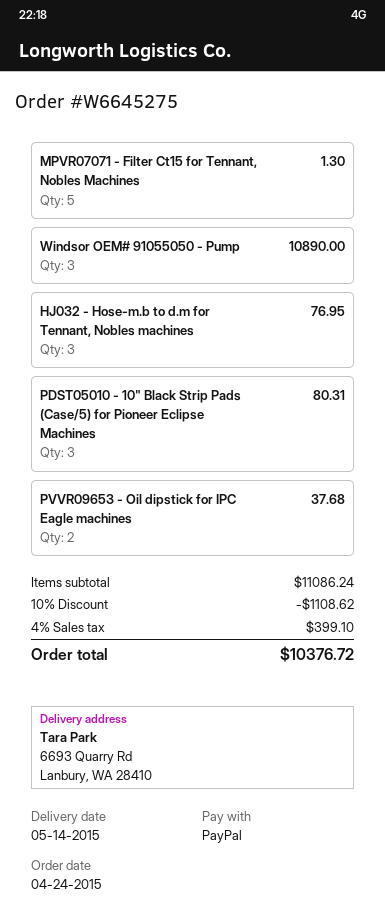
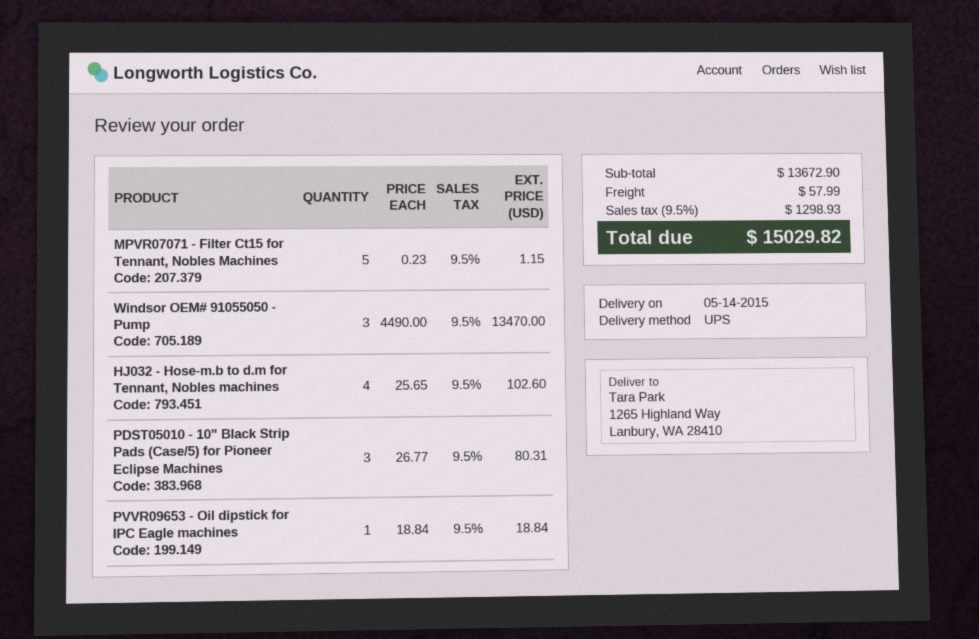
ship to: 6693 Quarry Rd, Lanbury, WA 28410 -> 1265 Highland Way, Lanbury, WA 28410
MPVR07071 - Filter Ct15 for Tennant, Nobles Machines: 5 for 1.30 -> 5 for 1.15
Windsor OEM# 91055050 - Pump: 3 for 10890.00 -> 3 for 13470.00
HJ032 - Hose-m.b to d.m for Tennant, Nobles machines: 3 for 76.95 -> 4 for 102.60
PVVR09653 - Oil dipstick for IPC Eagle machines: 2 for 37.68 -> 1 for 18.84
subtotal: 11086.24 -> 13672.90
discount: 10% = 1108.62 -> none
shipping: none -> 57.99
tax: 4% = 399.10 -> 9.5% = 1298.93
total: 10376.72 -> 15029.82

